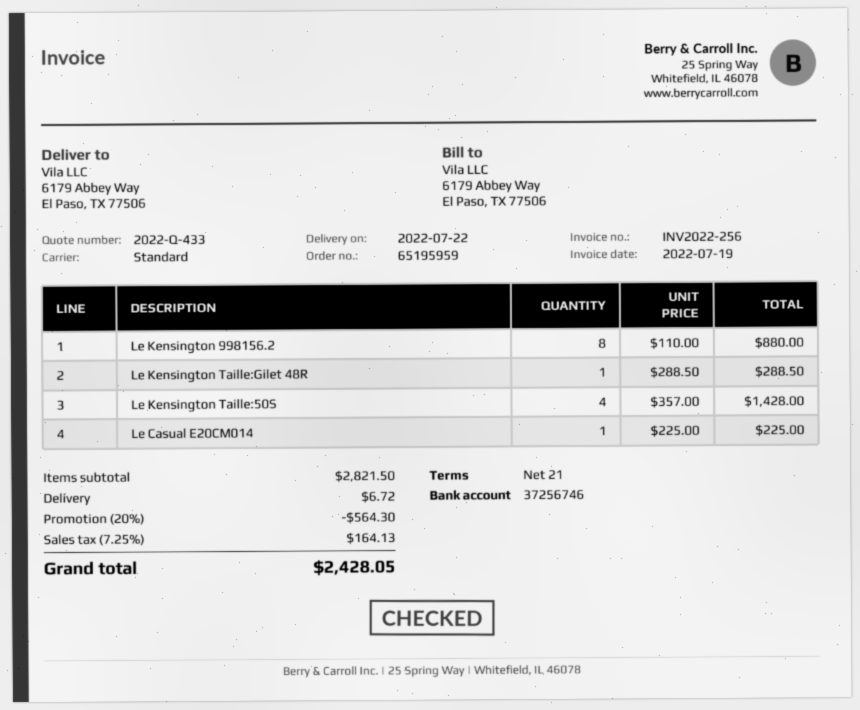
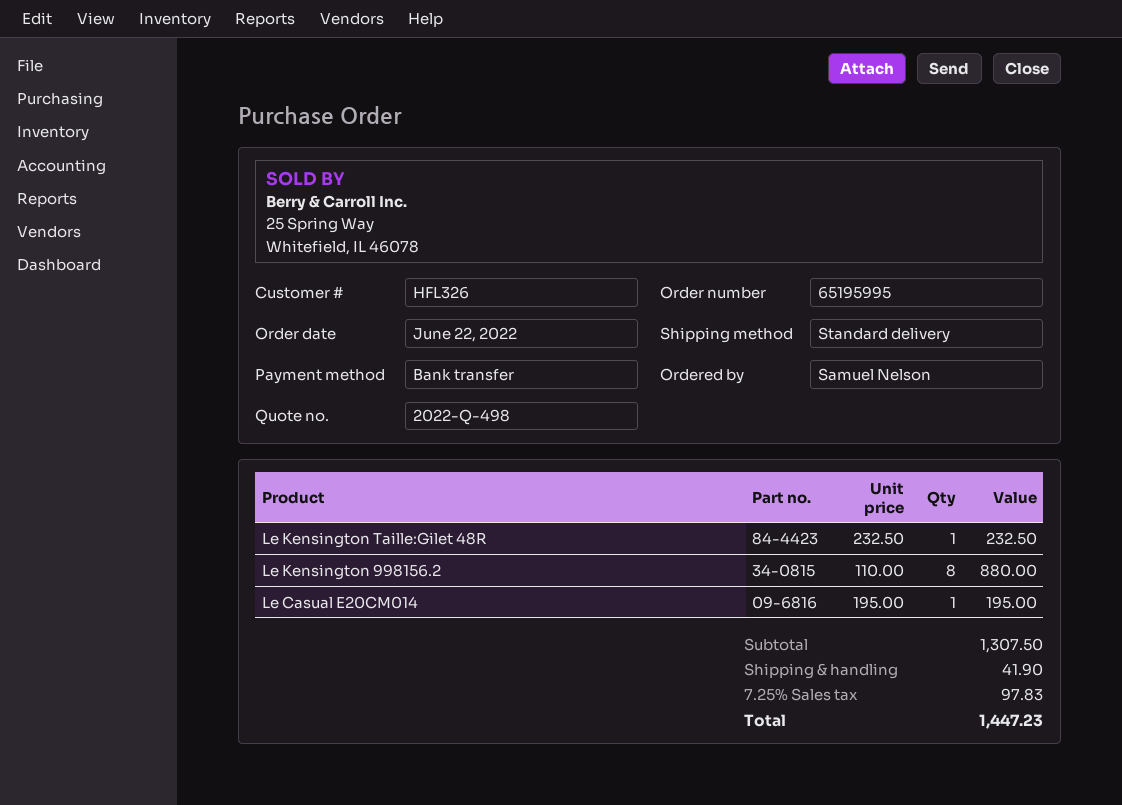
quote number: 2022-Q-433 -> 2022-Q-498
order number: 65195959 -> 65195995
Le Kensington Taille:Gilet 48R: 1 x 288.50 = 288.50 -> 1 x 232.50 = 232.50
Le Kensington Taille:50S: 4 x 357.00 = 1428.00 -> none
Le Casual E20CM014: 1 x 225.00 = 225.00 -> 1 x 195.00 = 195.00
subtotal: 2821.50 -> 1307.50
discount: 20% = 564.30 -> none
shipping: 6.72 -> 41.90
tax: 7.25% = 164.13 -> 7.25% = 97.83
total: 2428.05 -> 1447.23

